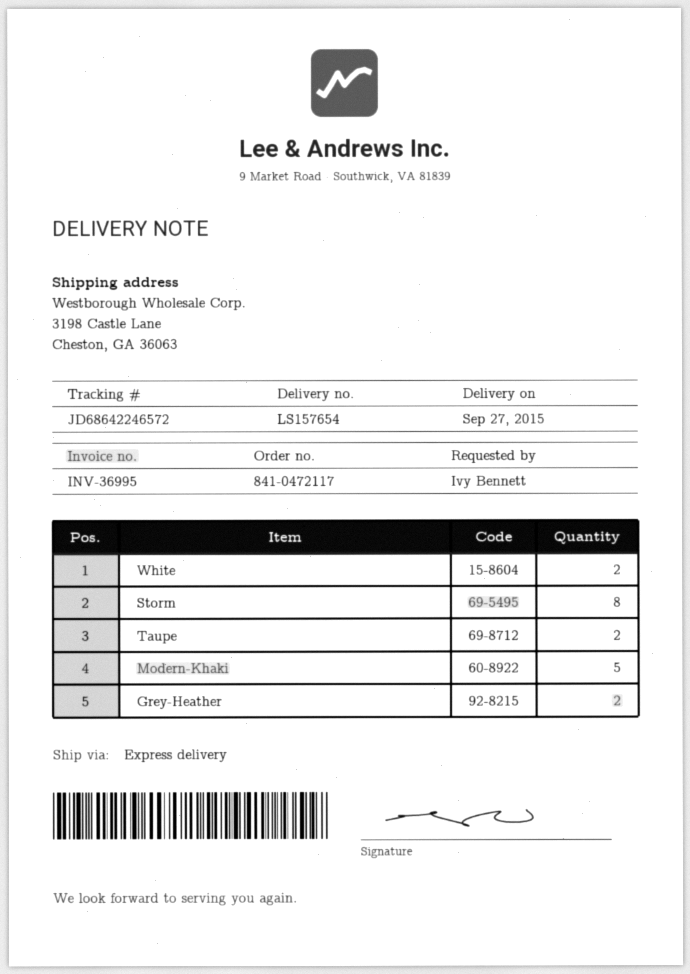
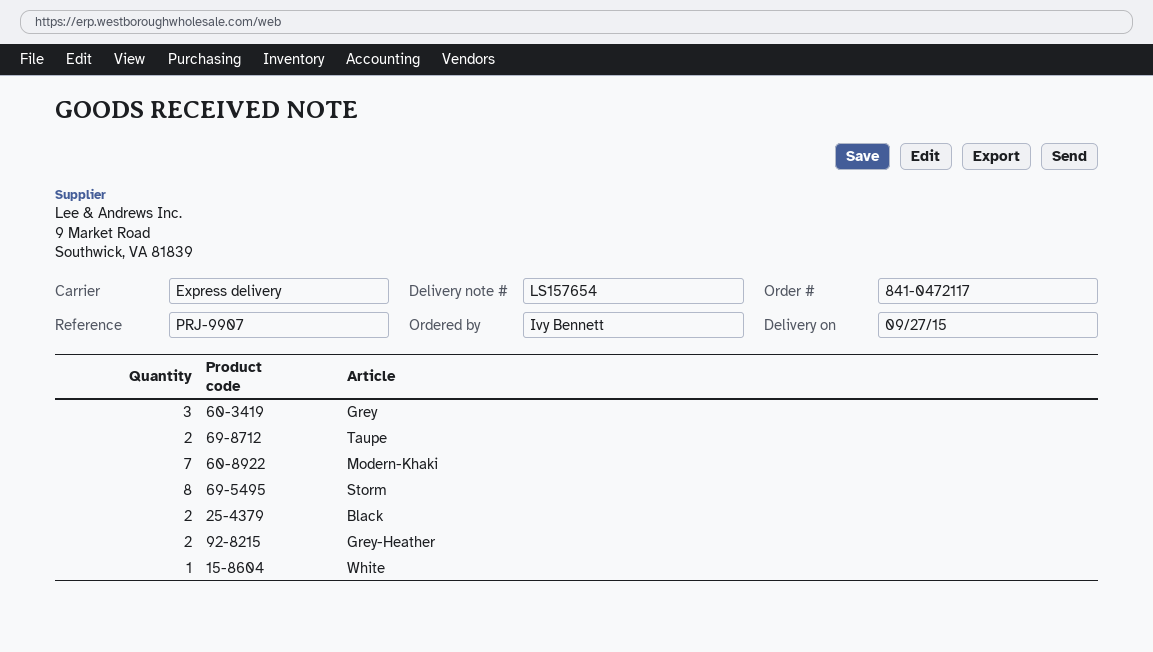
White: 2 -> 1
Modern-Khaki: 5 -> 7
Grey: none -> 3
Black: none -> 2

